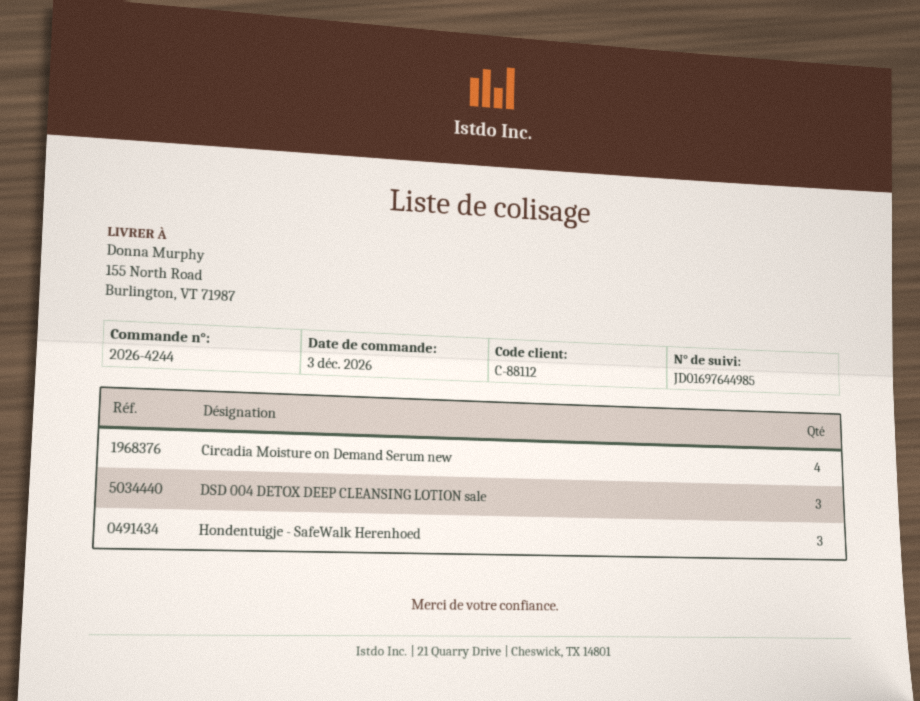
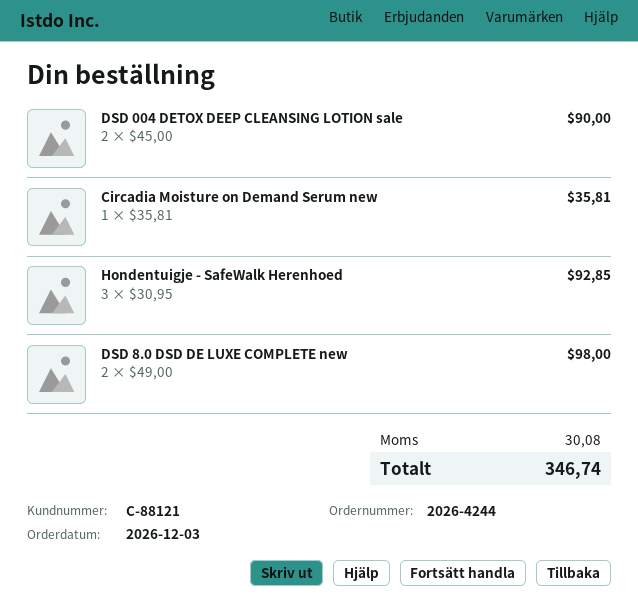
customer number: C-88112 -> C-88121
Circadia Moisture on Demand Serum new: 4 -> 1
DSD 004 DETOX DEEP CLEANSING LOTION sale: 3 -> 2
DSD 8.0 DSD DE LUXE COMPLETE new: none -> 2

